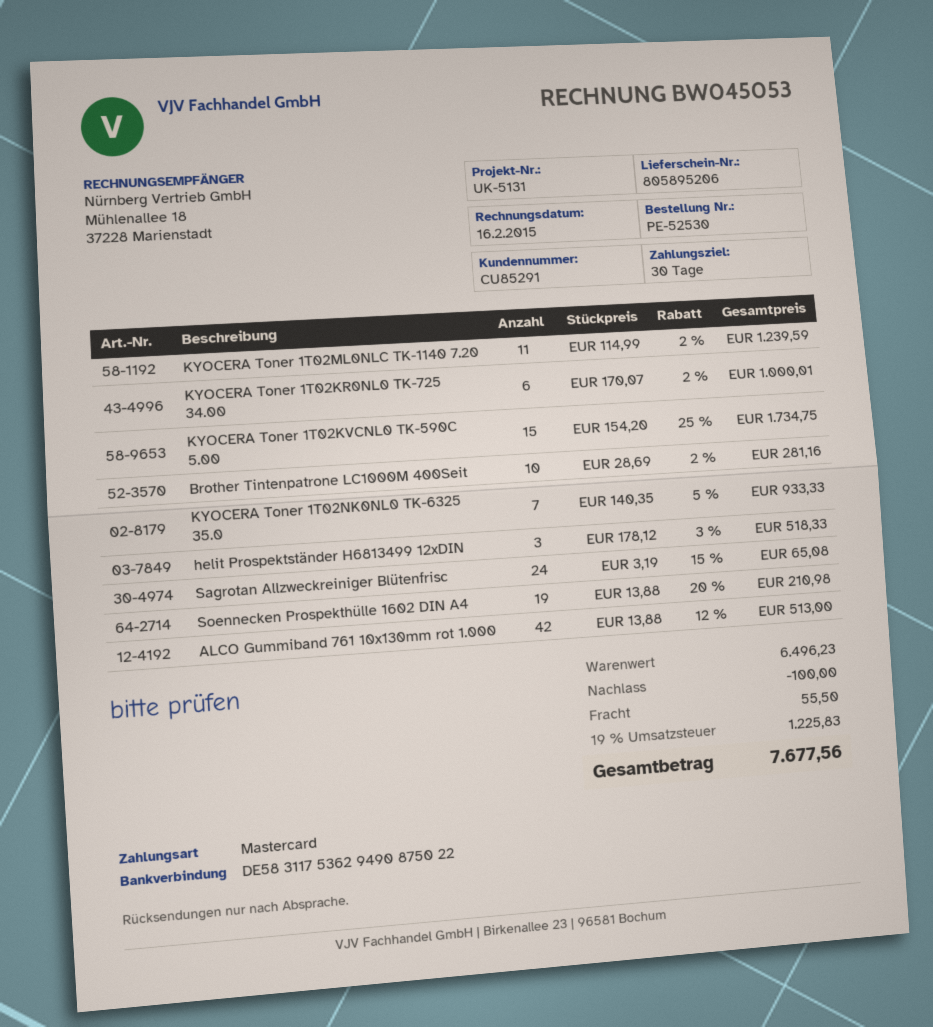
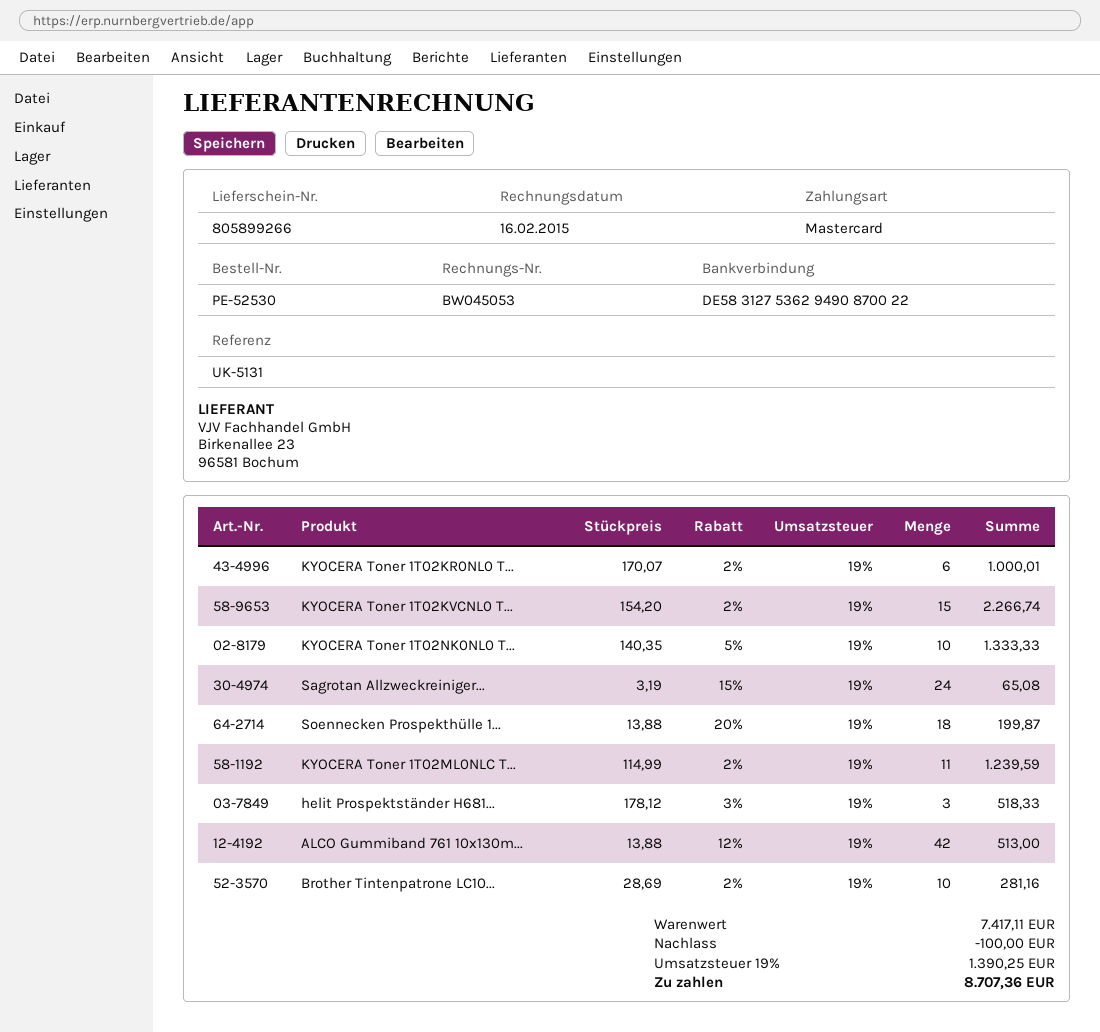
delivery note number: 805895206 -> 805899266
bank account: DE58311753629490875022 -> DE58312753629490870022
KYOCERA Toner 1T02KVCNL0 TK-590C 5.00: 15 x 154.20 - 25% = 1734.75 -> 15 x 154.20 - 2% = 2266.74
KYOCERA Toner 1T02NK0NL0 TK-6325 35.0: 7 x 140.35 - 5% = 933.33 -> 10 x 140.35 - 5% = 1333.33
Soennecken Prospekthülle 1602 DIN A4: 19 x 13.88 - 20% = 210.98 -> 18 x 13.88 - 20% = 199.87
subtotal: 6496.23 -> 7417.11
shipping: 55.50 -> none
tax: 19% = 1225.83 -> 19% = 1390.25
total: 7677.56 -> 8707.36

